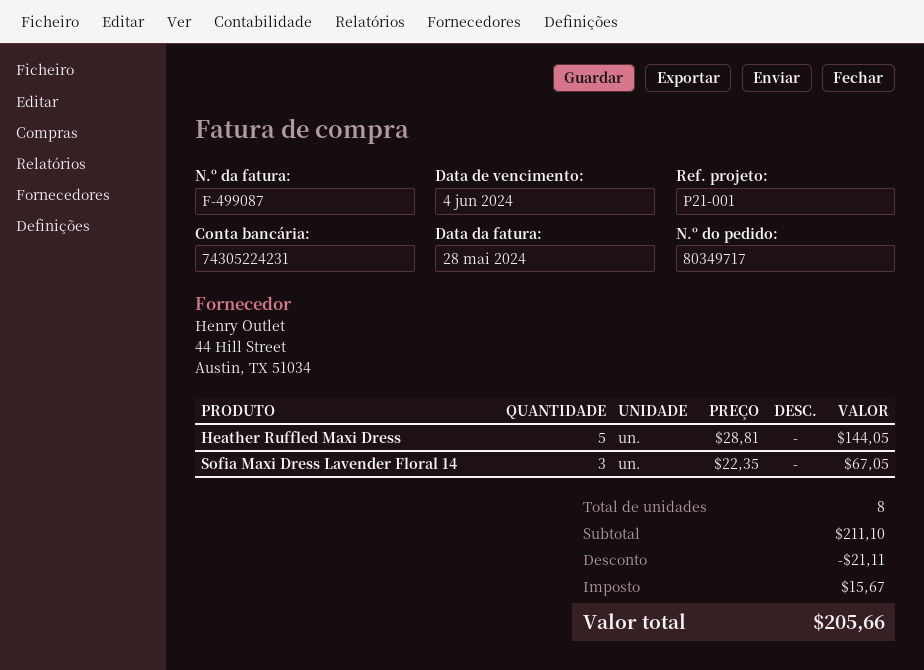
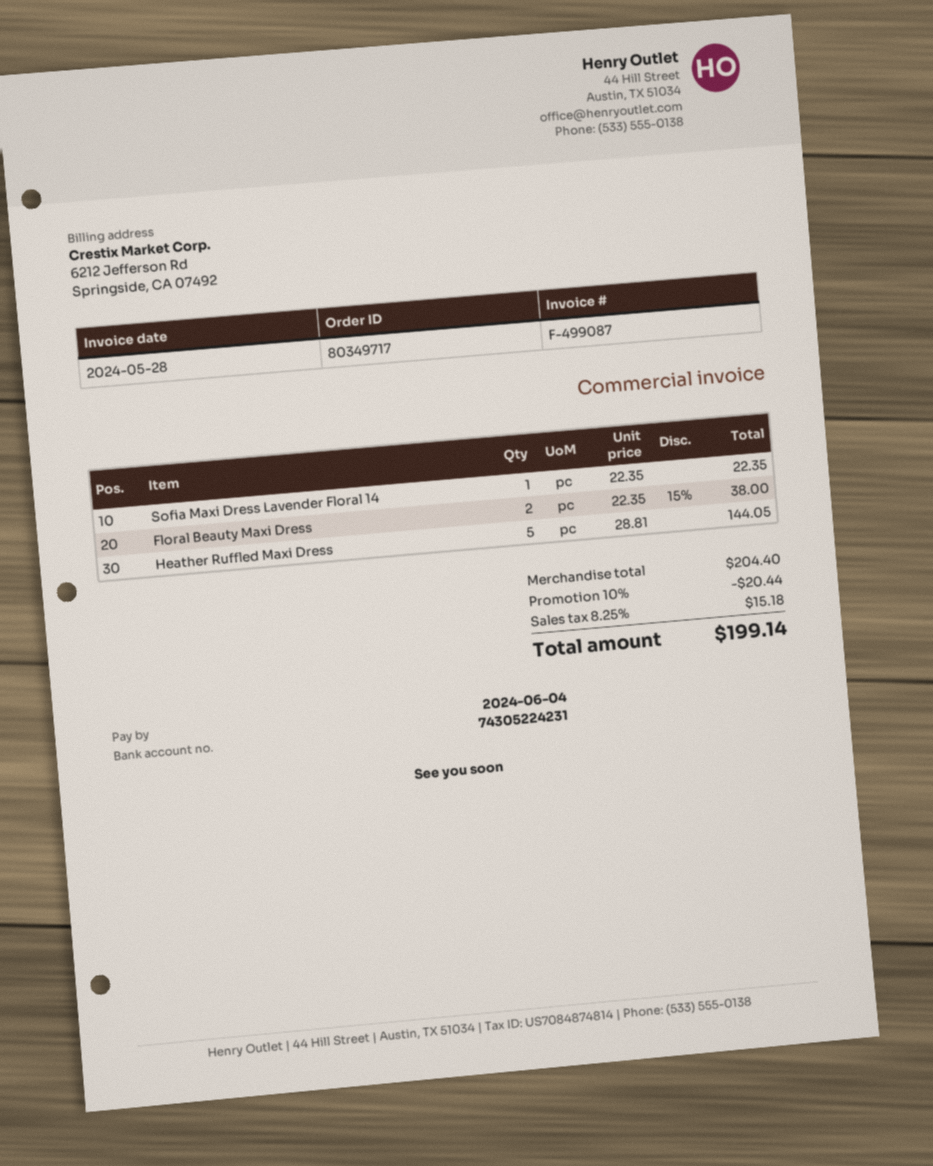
Sofia Maxi Dress Lavender Floral 14: 3 x 22.35 = 67.05 -> 1 x 22.35 = 22.35
Floral Beauty Maxi Dress: none -> 2 x 22.35 - 15% = 38.00
subtotal: 211.10 -> 204.40
discount: 21.11 -> 20.44
tax: 15.67 -> 15.18
total: 205.66 -> 199.14

